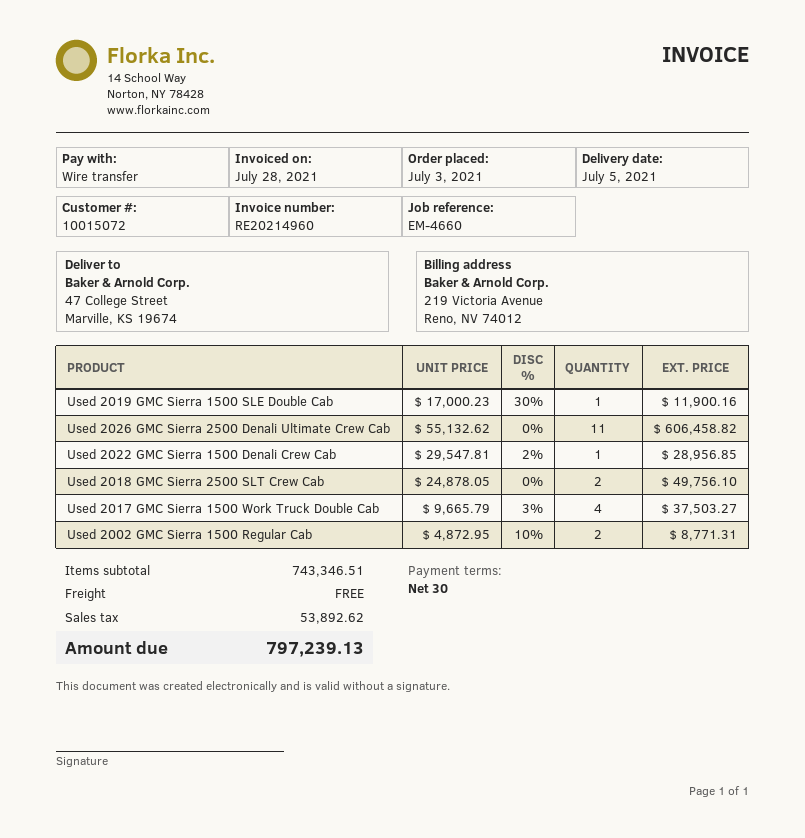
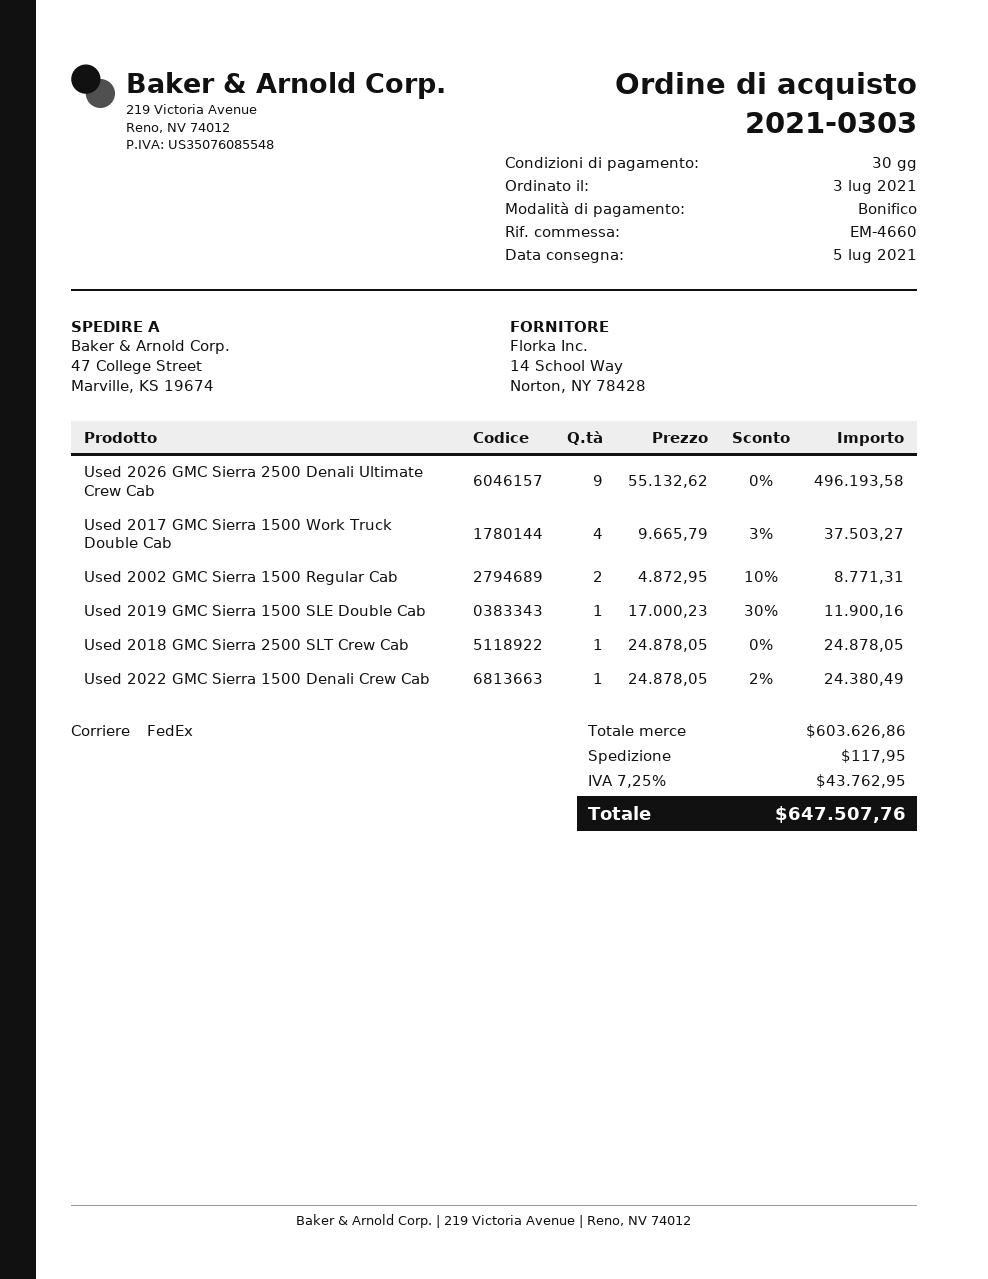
Used 2026 GMC Sierra 2500 Denali Ultimate Crew Cab: 11 x 55132.62 = 606458.82 -> 9 x 55132.62 = 496193.58
Used 2022 GMC Sierra 1500 Denali Crew Cab: 1 x 29547.81 - 2% = 28956.85 -> 1 x 24878.05 - 2% = 24380.49
Used 2018 GMC Sierra 2500 SLT Crew Cab: 2 x 24878.05 = 49756.10 -> 1 x 24878.05 = 24878.05
subtotal: 743346.51 -> 603626.86
shipping: 0.00 -> 117.95
tax: 53892.62 -> 43762.95
total: 797239.13 -> 647507.76

